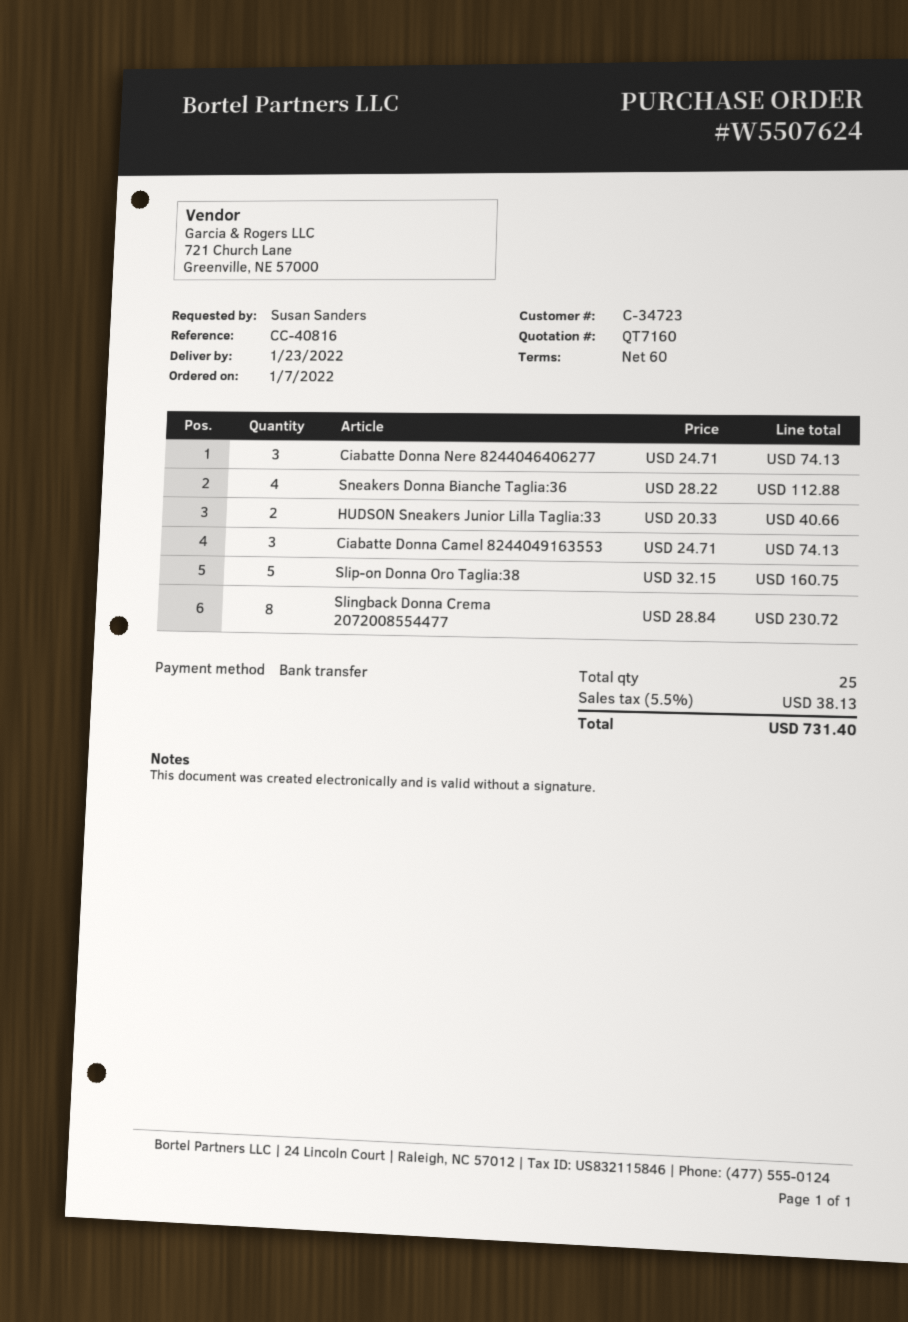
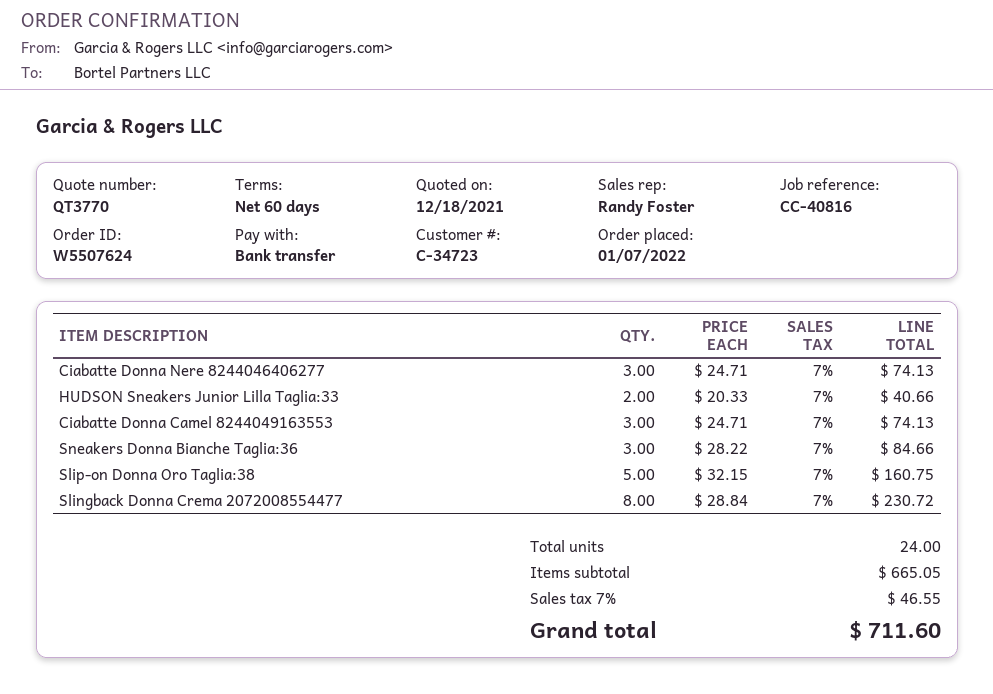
quote number: QT7160 -> QT3770
Sneakers Donna Bianche Taglia:36: 4 x 28.22 = 112.88 -> 3 x 28.22 = 84.66
total quantity: 25 -> 24
tax: 5.5% = 38.13 -> 7% = 46.55
total: 731.40 -> 711.60

